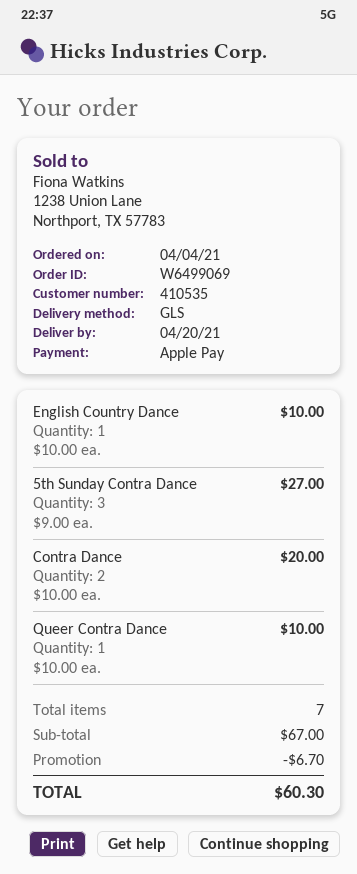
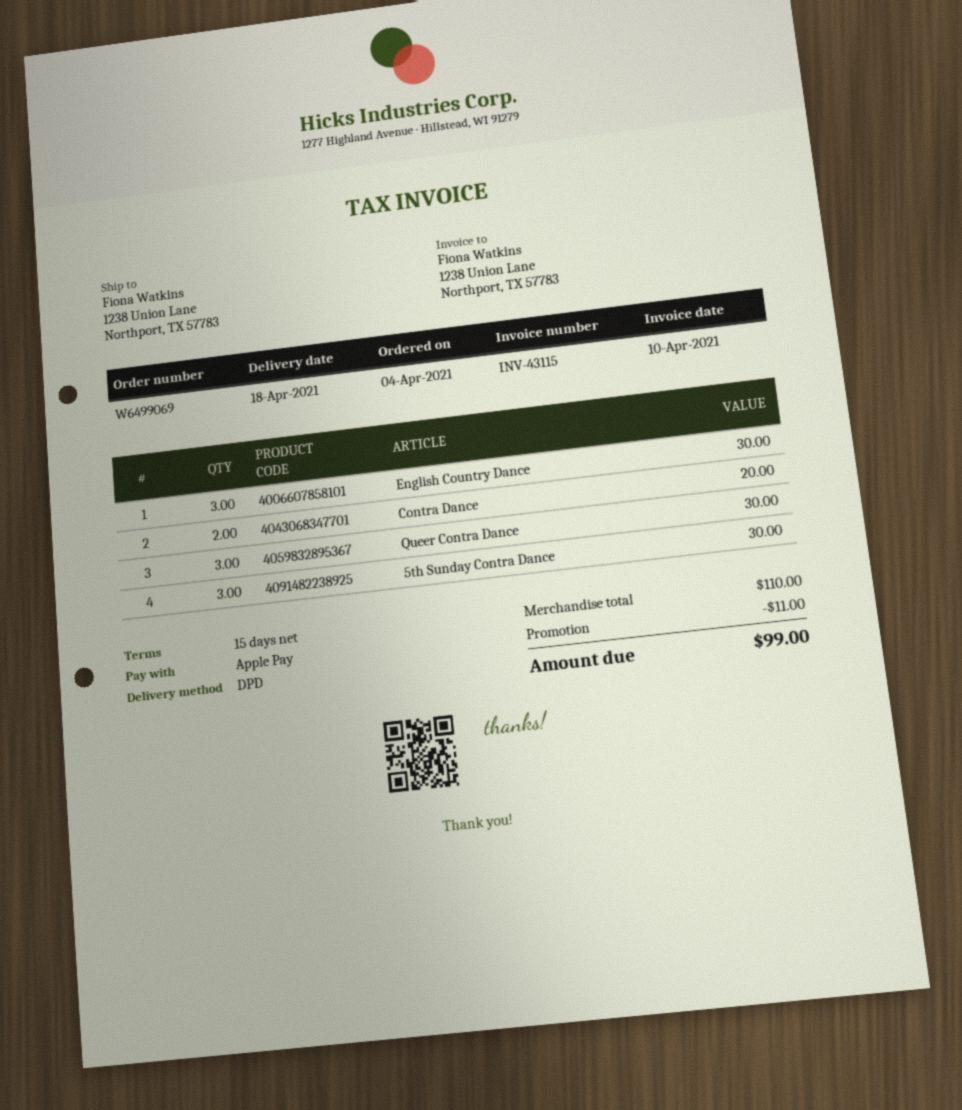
delivery date: 2021-04-20 -> 2021-04-18
shipping method: GLS -> DPD
English Country Dance: 1 for 10.00 -> 3 for 30.00
5th Sunday Contra Dance: 3 for 27.00 -> 3 for 30.00
Queer Contra Dance: 1 for 10.00 -> 3 for 30.00
subtotal: 67.00 -> 110.00
discount: 6.70 -> 11.00
total: 60.30 -> 99.00

